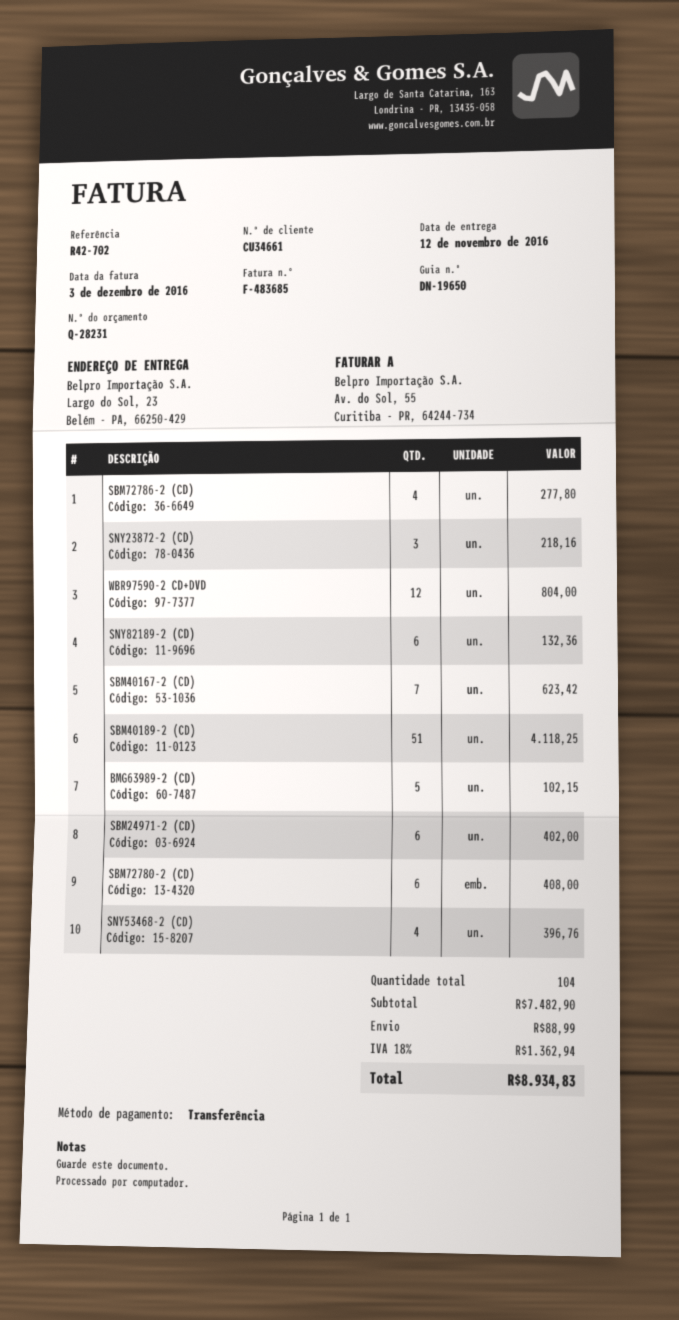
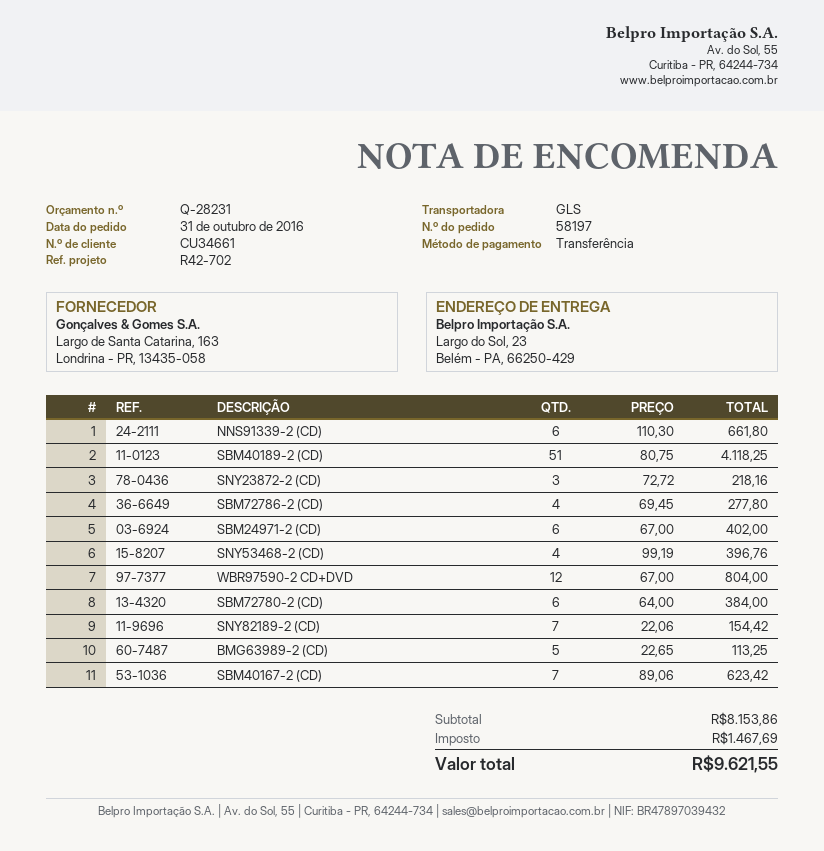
SNY82189-2 (CD): 6 for 132.36 -> 7 for 154.42
BMG63989-2 (CD): 5 for 102.15 -> 5 for 113.25
SBM72780-2 (CD): 6 for 408.00 -> 6 for 384.00
NNS91339-2 (CD): none -> 6 for 661.80
subtotal: 7482.90 -> 8153.86
shipping: 88.99 -> none
tax: 1362.94 -> 1467.69
total: 8934.83 -> 9621.55

